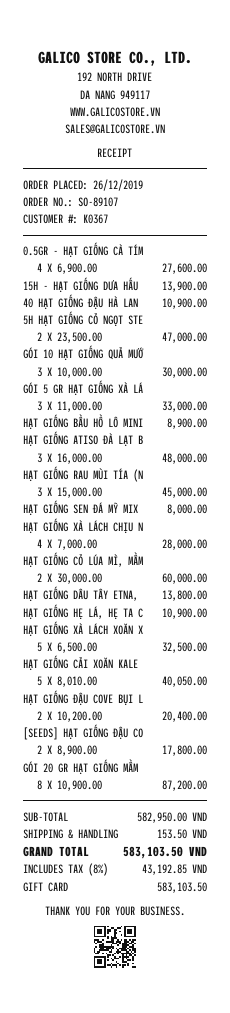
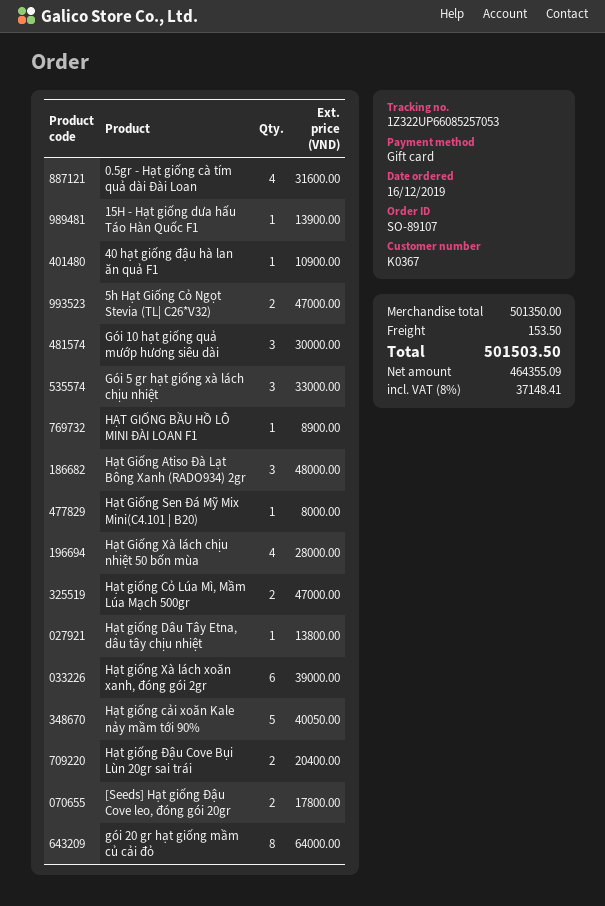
order date: 2019-12-26 -> 2019-12-16
0.5GR - HẠT GIỐNG CÀ TÍM: 4 for 27600.00 -> 4 for 31600.00
HẠT GIỐNG RAU MÙI TÍA (N: 3 for 45000.00 -> none
HẠT GIỐNG CỎ LÚA MÌ, MẦM: 2 for 60000.00 -> 2 for 47000.00
HẠT GIỐNG HẸ LÁ, HẸ TA C: 1 for 10900.00 -> none
HẠT GIỐNG XÀ LÁCH XOĂN X: 5 for 32500.00 -> 6 for 39000.00
GÓI 20 GR HẠT GIỐNG MẦM: 8 for 87200.00 -> 8 for 64000.00
subtotal: 582950.00 -> 501350.00
tax: 8% = 43192.85 -> 8% = 37148.41
total: 583103.50 -> 501503.50

